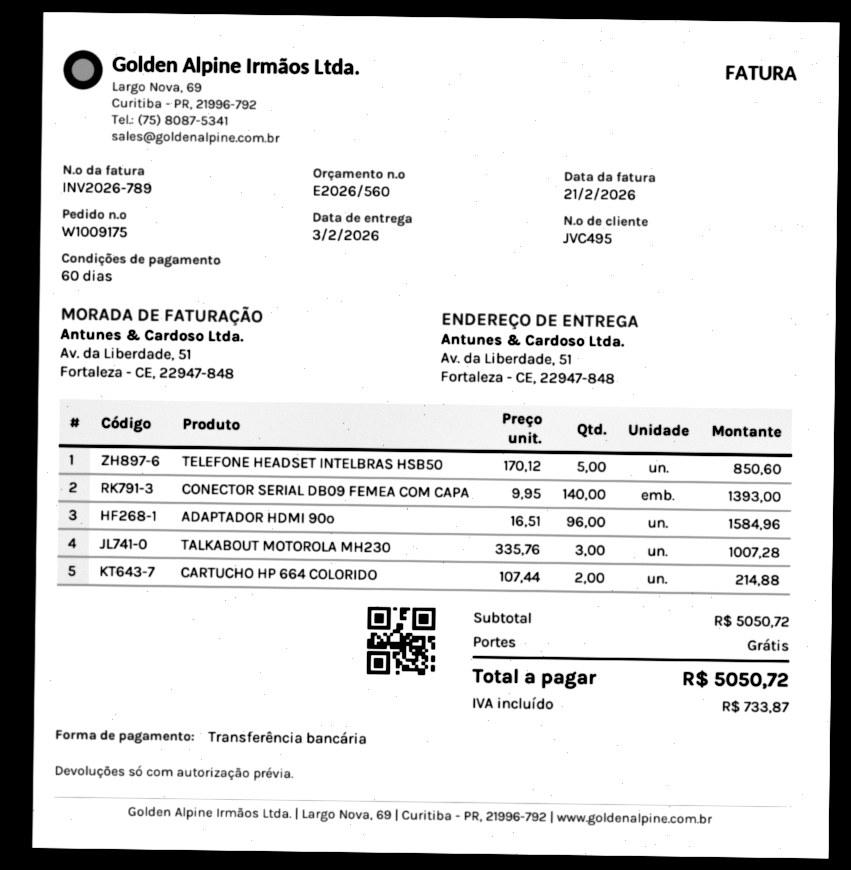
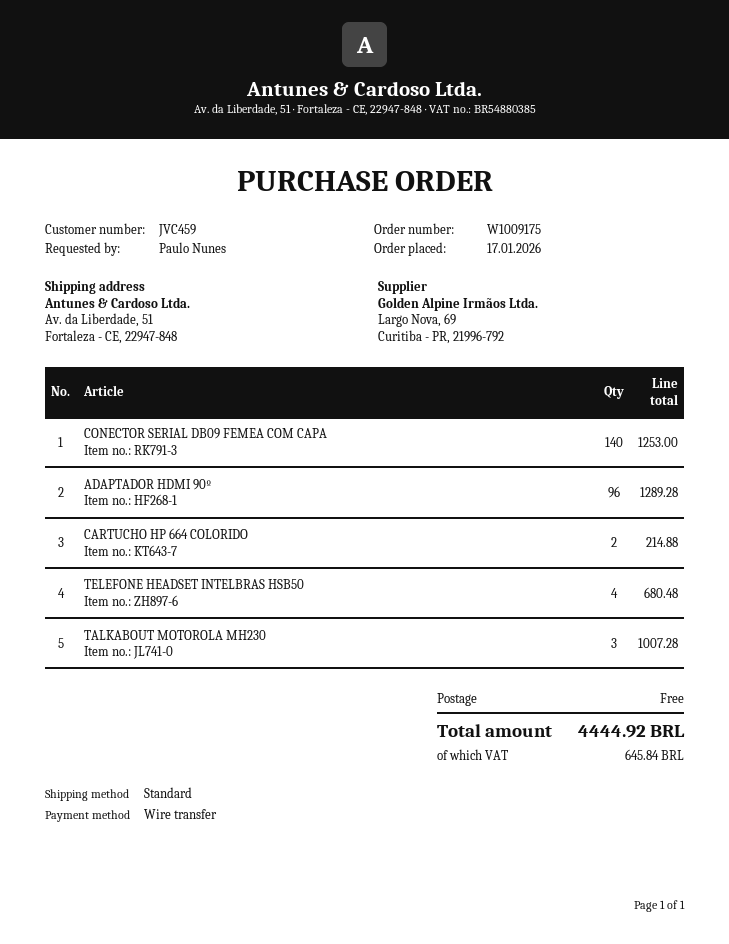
customer number: JVC495 -> JVC459
TELEFONE HEADSET INTELBRAS HSB50: 5 for 850.60 -> 4 for 680.48
CONECTOR SERIAL DB09 FEMEA COM CAPA: 140 for 1393.00 -> 140 for 1253.00
ADAPTADOR HDMI 90º: 96 for 1584.96 -> 96 for 1289.28
tax: 733.87 -> 645.84
total: 5050.72 -> 4444.92

